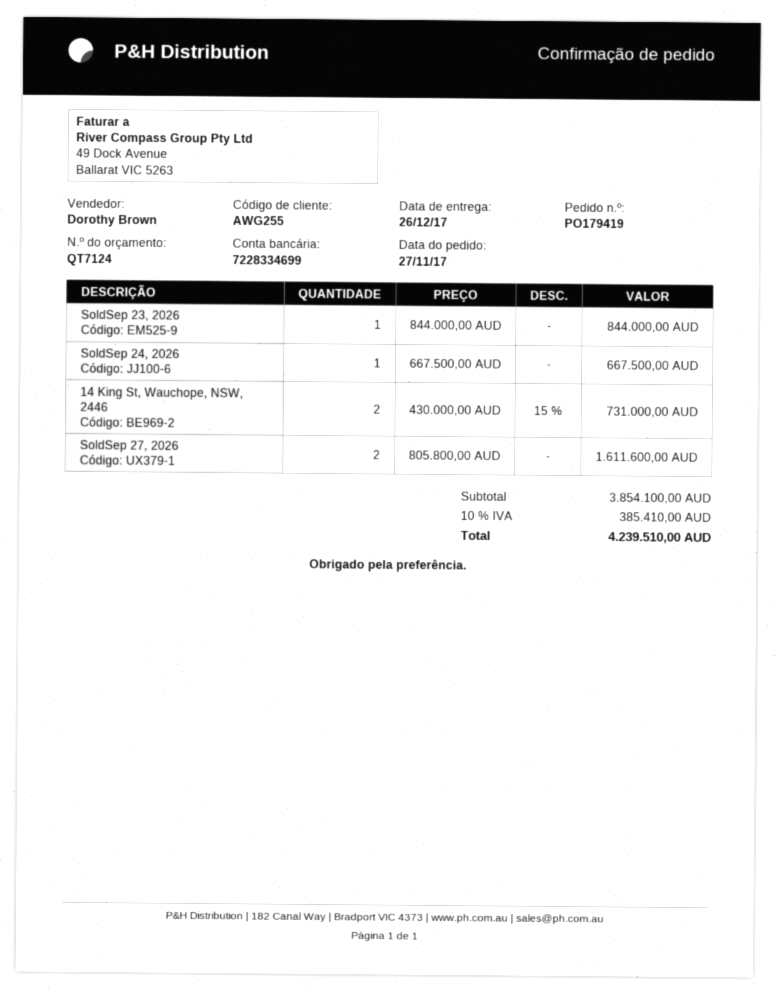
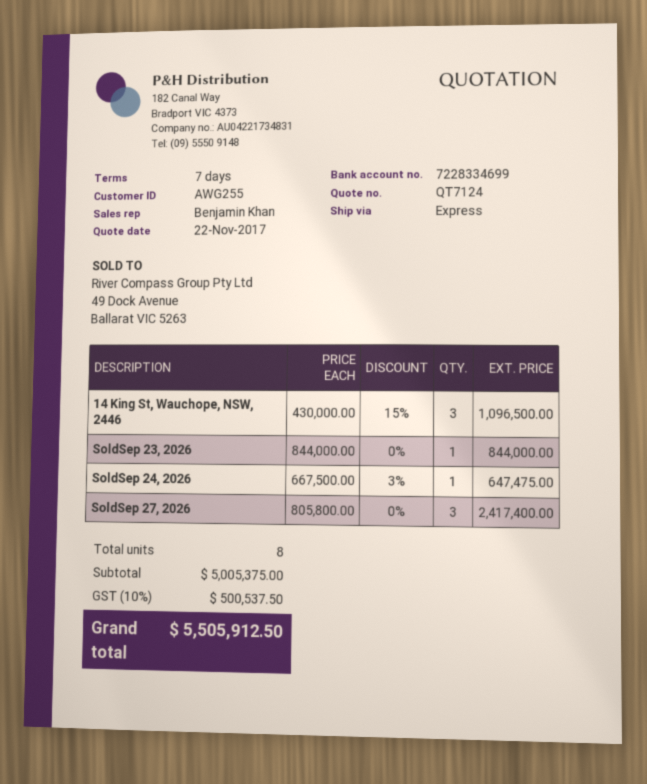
sales rep: Dorothy Brown -> Benjamin Khan
SoldSep 24, 2026: 1 x 667500.00 = 667500.00 -> 1 x 667500.00 - 3% = 647475.00
14 King St, Wauchope, NSW, 2446: 2 x 430000.00 - 15% = 731000.00 -> 3 x 430000.00 - 15% = 1096500.00
SoldSep 27, 2026: 2 x 805800.00 = 1611600.00 -> 3 x 805800.00 = 2417400.00
subtotal: 3854100.00 -> 5005375.00
tax: 10% = 385410.00 -> 10% = 500537.50
total: 4239510.00 -> 5505912.50

